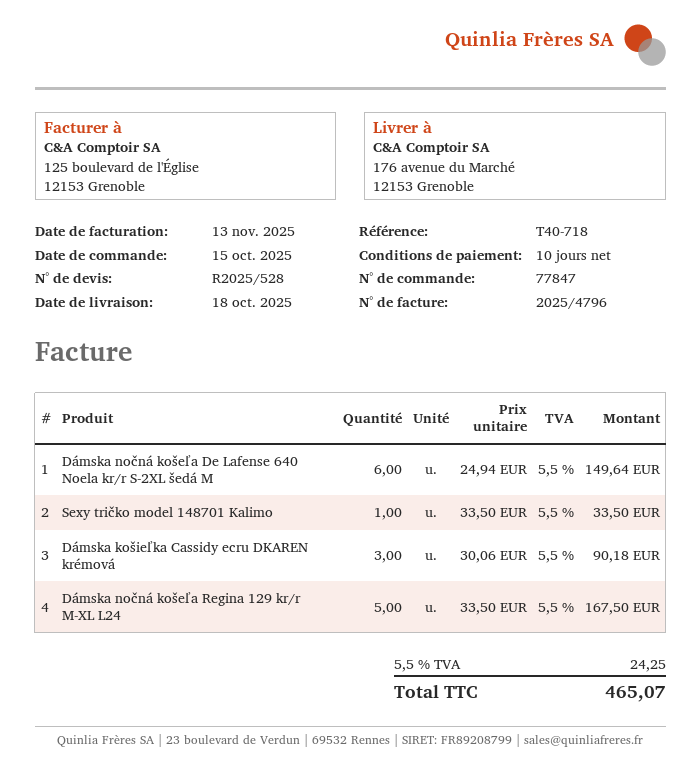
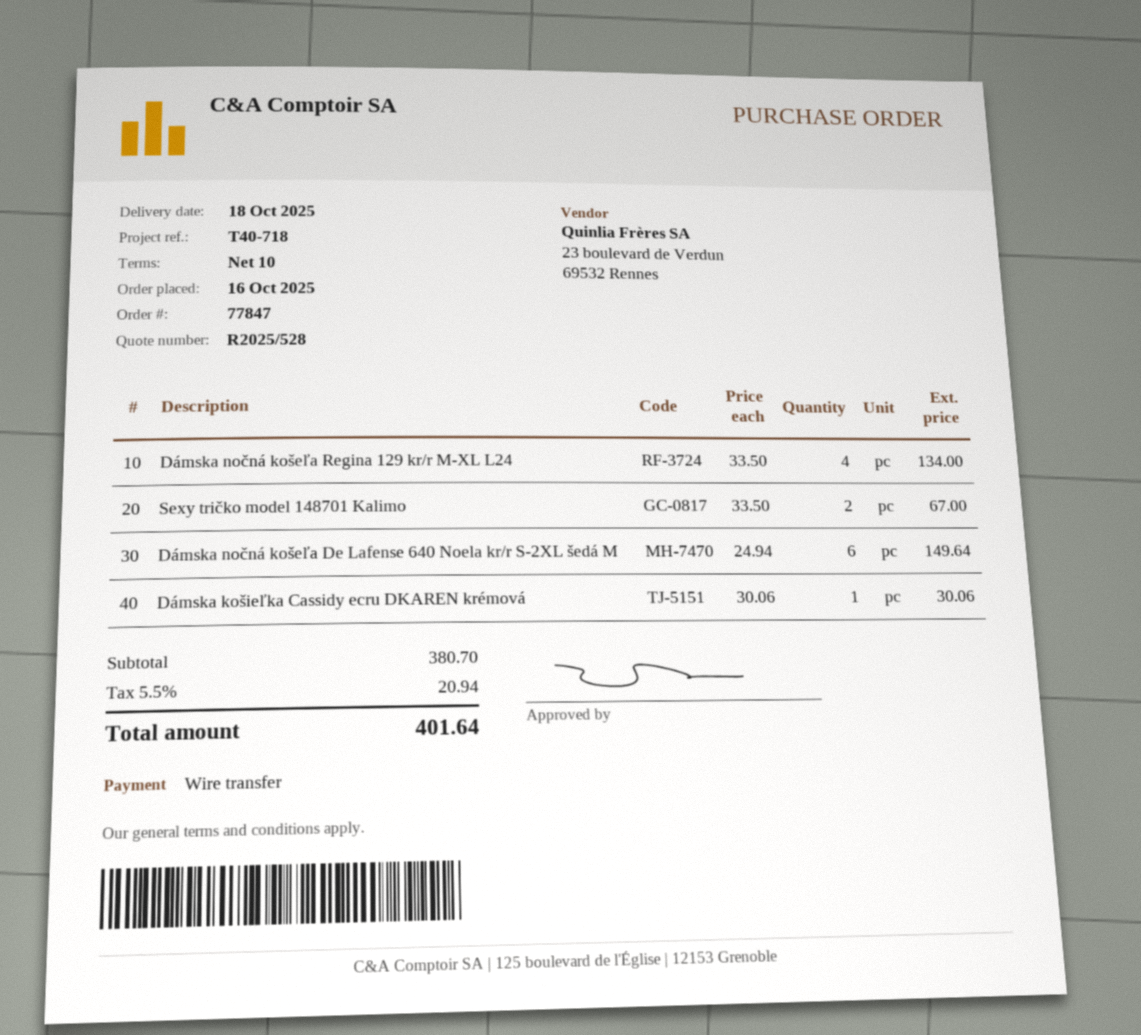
order date: 2025-10-15 -> 2025-10-16
Sexy tričko model 148701 Kalimo: 1 x 33.50 = 33.50 -> 2 x 33.50 = 67.00
Dámska košieľka Cassidy ecru DKAREN krémová: 3 x 30.06 = 90.18 -> 1 x 30.06 = 30.06
Dámska nočná košeľa Regina 129 kr/r M-XL L24: 5 x 33.50 = 167.50 -> 4 x 33.50 = 134.00
tax: 5.5% = 24.25 -> 5.5% = 20.94
total: 465.07 -> 401.64

